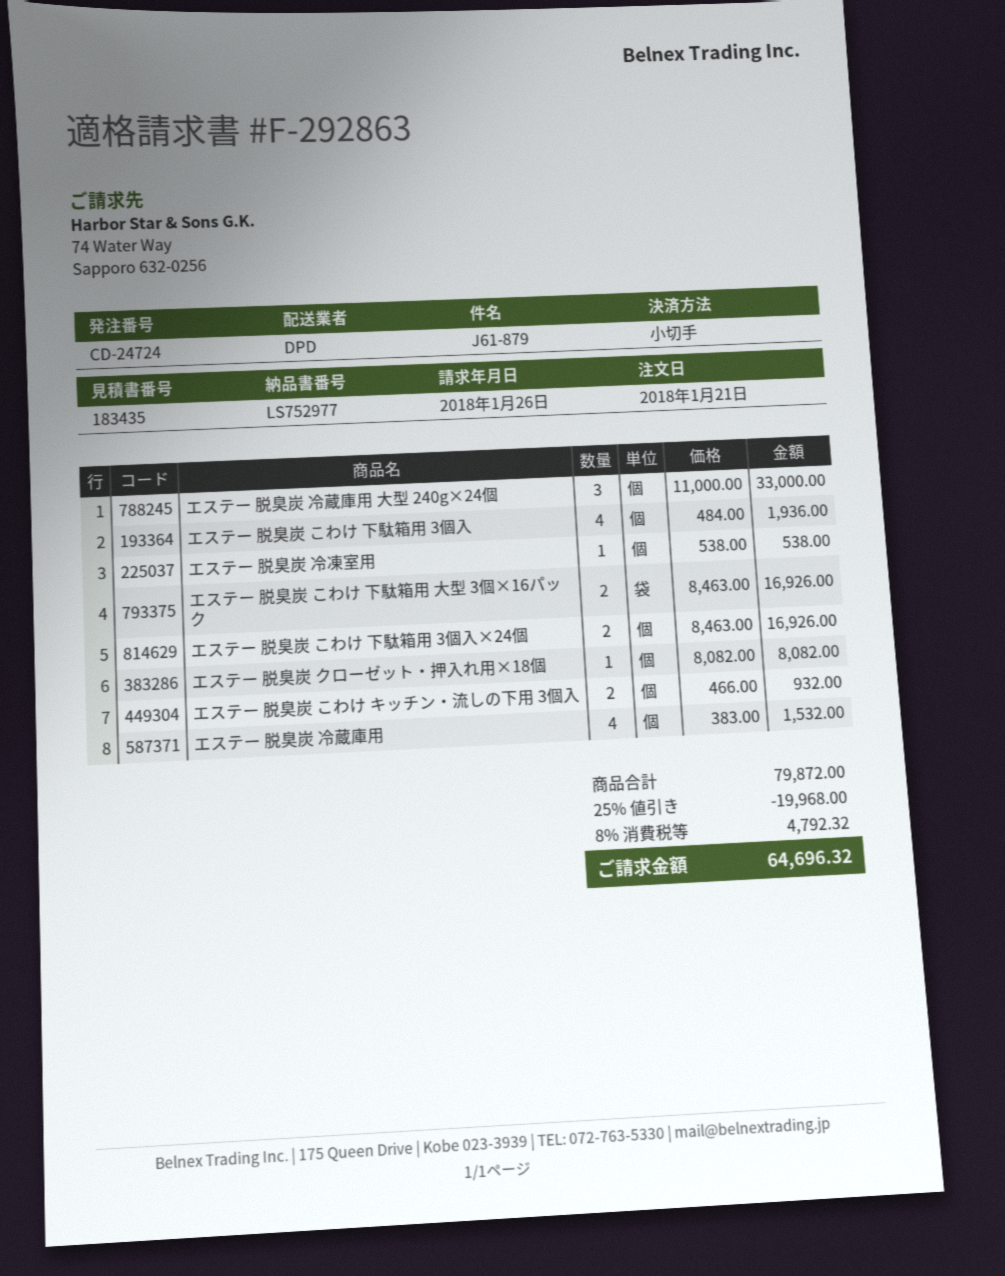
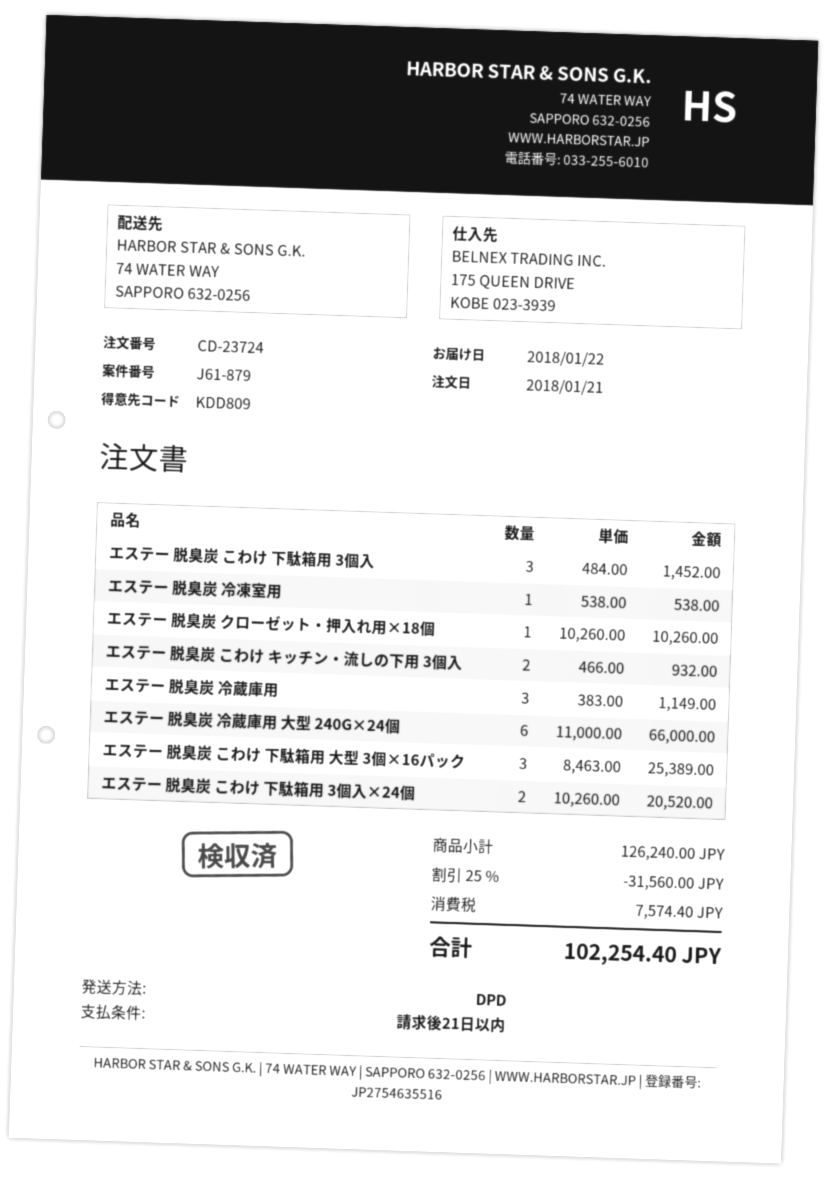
order number: CD-24724 -> CD-23724
エステー 脱臭炭 冷蔵庫用 大型 240g×24個: 3 x 11000.00 = 33000.00 -> 6 x 11000.00 = 66000.00
エステー 脱臭炭 こわけ 下駄箱用 3個入: 4 x 484.00 = 1936.00 -> 3 x 484.00 = 1452.00
エステー 脱臭炭 こわけ 下駄箱用 大型 3個×16パック: 2 x 8463.00 = 16926.00 -> 3 x 8463.00 = 25389.00
エステー 脱臭炭 こわけ 下駄箱用 3個入×24個: 2 x 8463.00 = 16926.00 -> 2 x 10260.00 = 20520.00
エステー 脱臭炭 クローゼット・押入れ用×18個: 1 x 8082.00 = 8082.00 -> 1 x 10260.00 = 10260.00
エステー 脱臭炭 冷蔵庫用: 4 x 383.00 = 1532.00 -> 3 x 383.00 = 1149.00
subtotal: 79872.00 -> 126240.00
discount: 25% = 19968.00 -> 25% = 31560.00
tax: 4792.32 -> 7574.40
total: 64696.32 -> 102254.40

